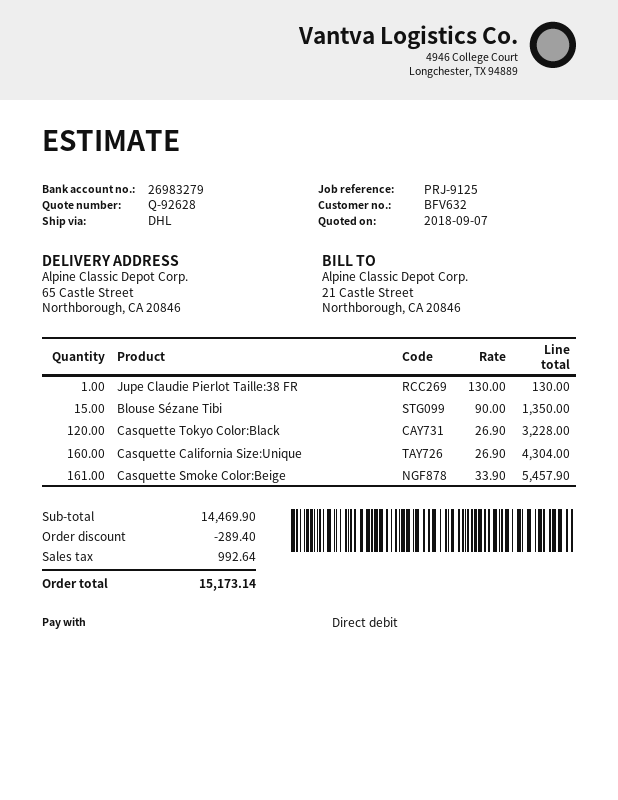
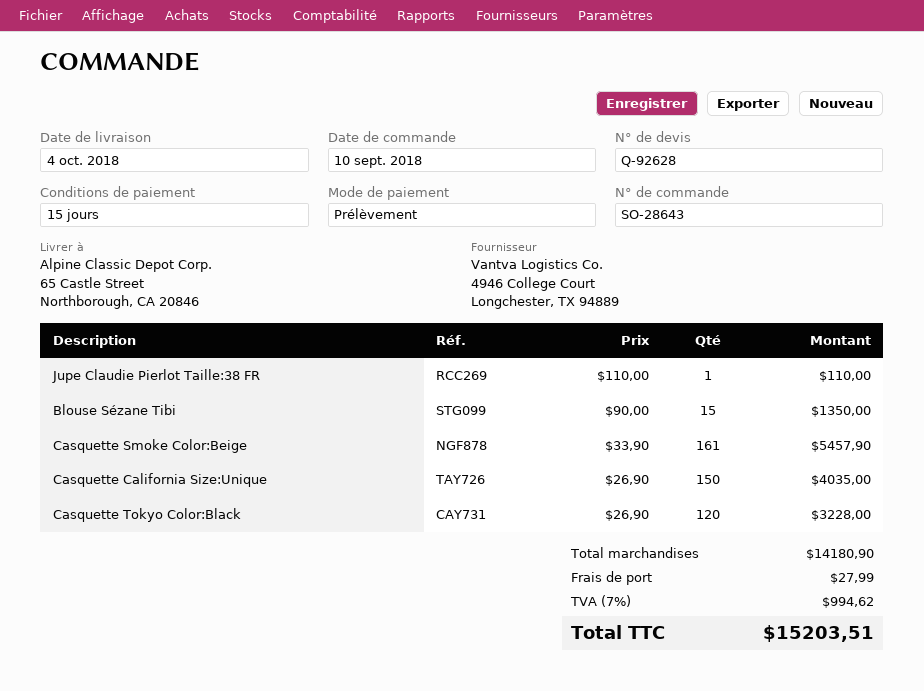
Jupe Claudie Pierlot Taille:38 FR: 1 x 130.00 = 130.00 -> 1 x 110.00 = 110.00
Casquette California Size:Unique: 160 x 26.90 = 4304.00 -> 150 x 26.90 = 4035.00
subtotal: 14469.90 -> 14180.90
discount: 289.40 -> none
shipping: none -> 27.99
tax: 992.64 -> 994.62
total: 15173.14 -> 15203.51

